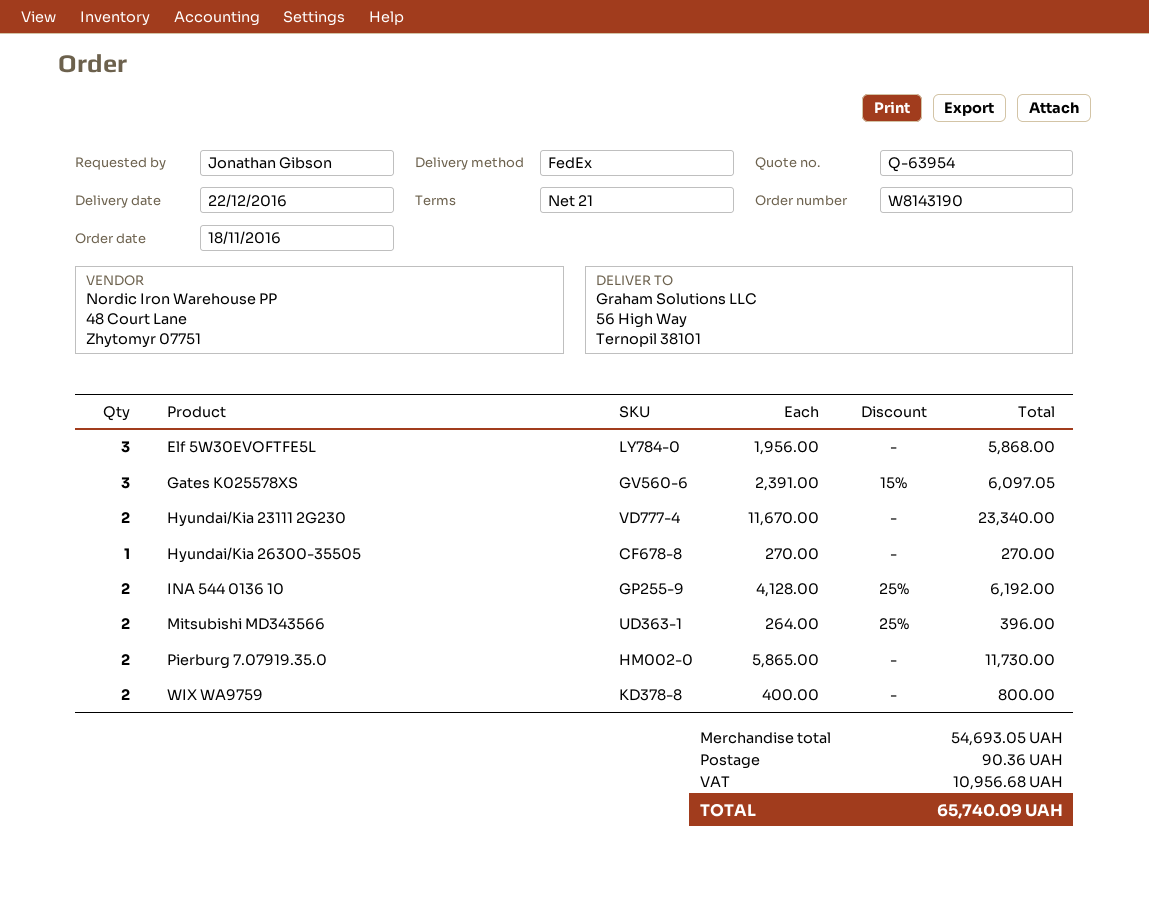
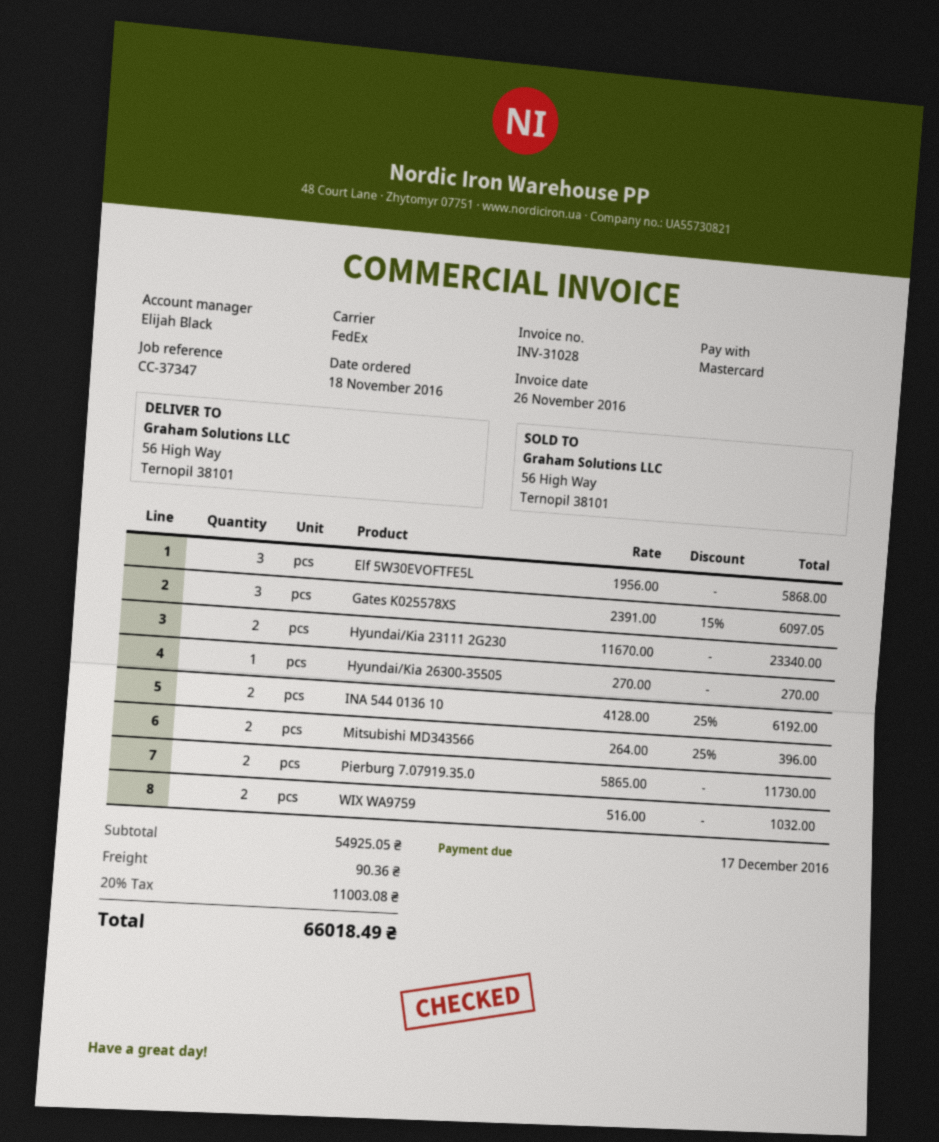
WIX WA9759: 2 x 400.00 = 800.00 -> 2 x 516.00 = 1032.00
subtotal: 54693.05 -> 54925.05
tax: 10956.68 -> 11003.08
total: 65740.09 -> 66018.49

